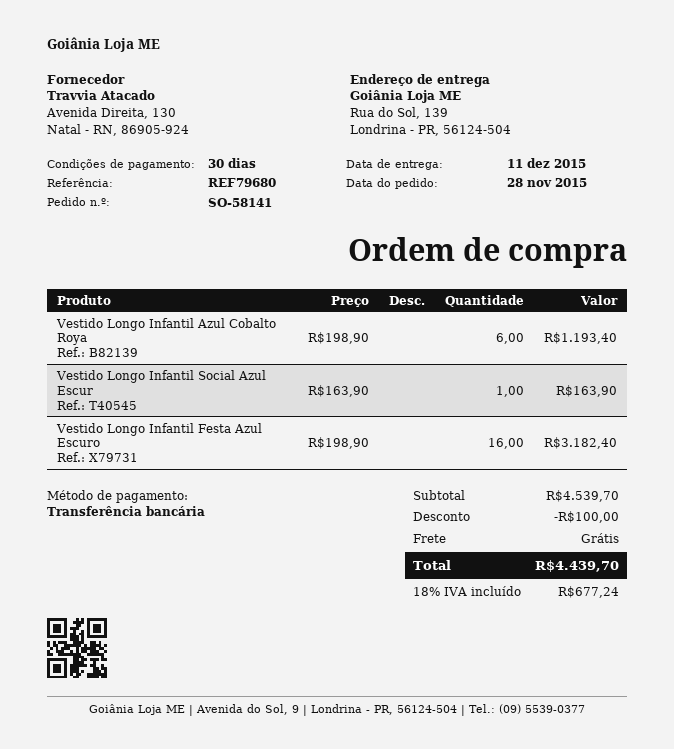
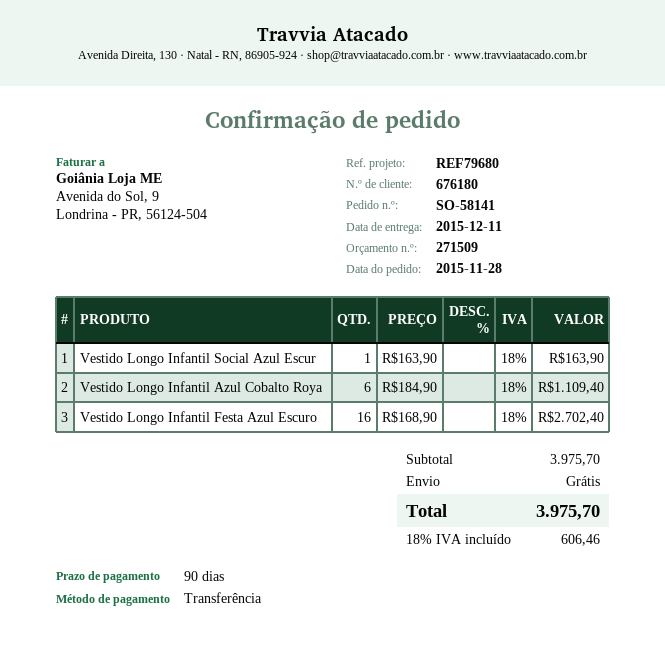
payment terms: 30 days -> 90 days
Vestido Longo Infantil Azul Cobalto Roya: 6 x 198.90 = 1193.40 -> 6 x 184.90 = 1109.40
Vestido Longo Infantil Festa Azul Escuro: 16 x 198.90 = 3182.40 -> 16 x 168.90 = 2702.40
subtotal: 4539.70 -> 3975.70
discount: 100.00 -> none
tax: 18% = 677.24 -> 18% = 606.46
total: 4439.70 -> 3975.70

